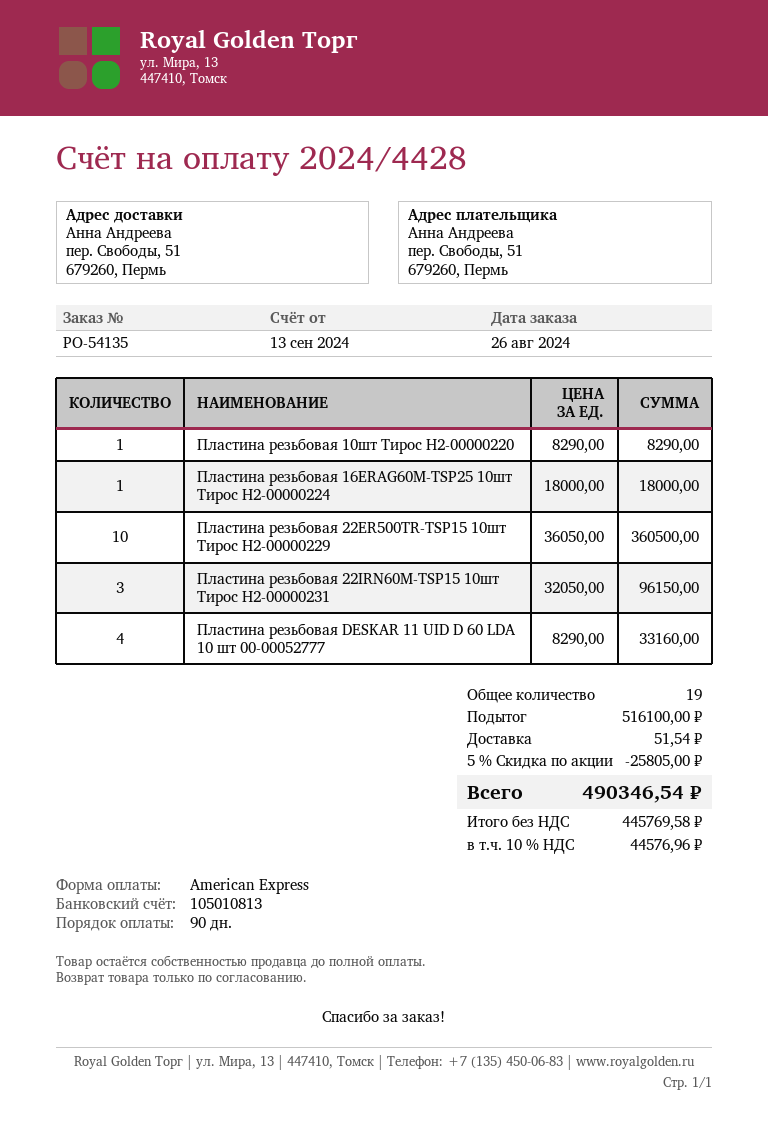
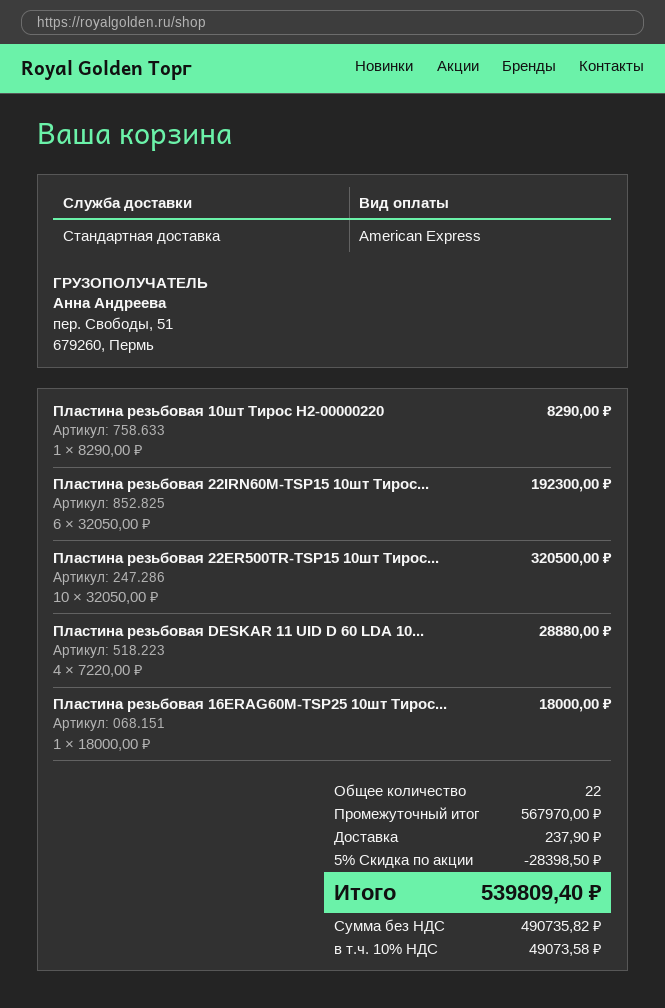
Пластина резьбовая 22ER500TR-TSP15 10шт Тирос Н2-00000229: 10 x 36050.00 = 360500.00 -> 10 x 32050.00 = 320500.00
Пластина резьбовая 22IRN60M-TSP15 10шт Тирос Н2-00000231: 3 x 32050.00 = 96150.00 -> 6 x 32050.00 = 192300.00
Пластина резьбовая DESKAR 11 UID D 60 LDA 10 шт 00-00052777: 4 x 8290.00 = 33160.00 -> 4 x 7220.00 = 28880.00
total quantity: 19 -> 22
subtotal: 516100.00 -> 567970.00
discount: 5% = 25805.00 -> 5% = 28398.50
shipping: 51.54 -> 237.90
net: 445769.58 -> 490735.82
tax: 10% = 44576.96 -> 10% = 49073.58
total: 490346.54 -> 539809.40

